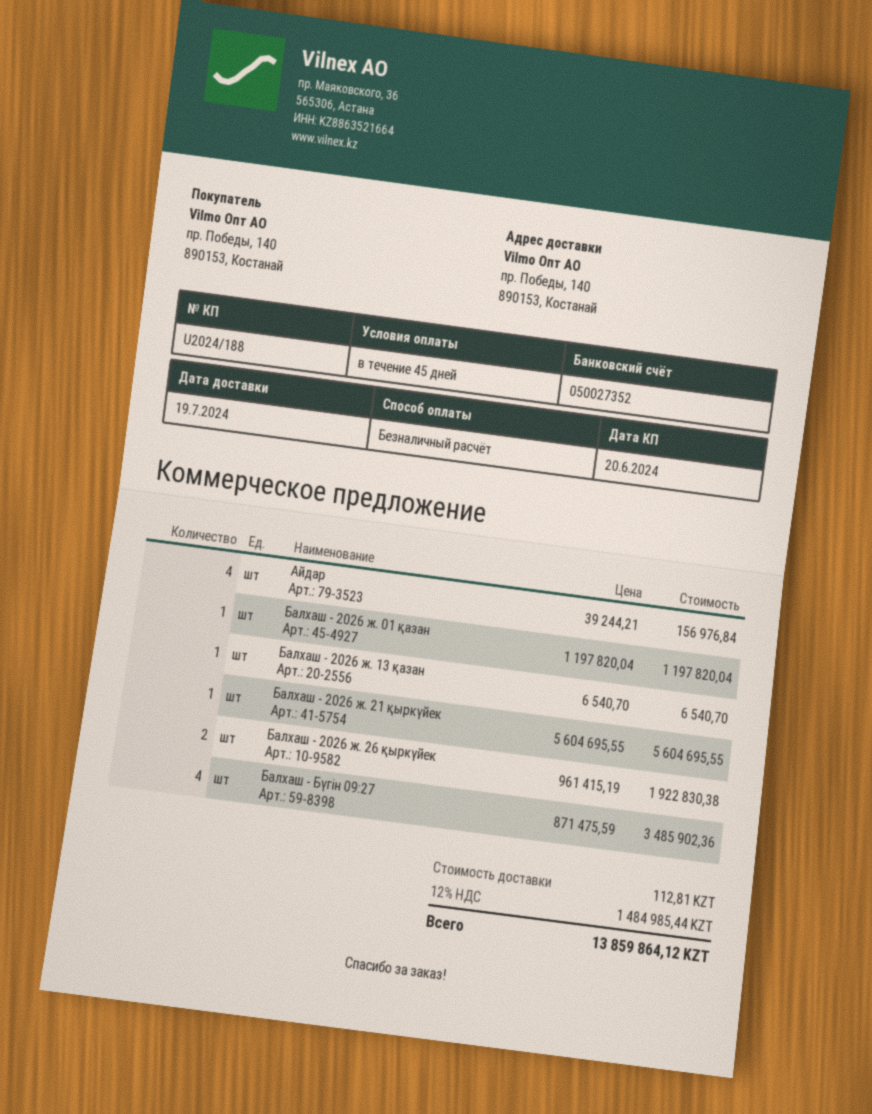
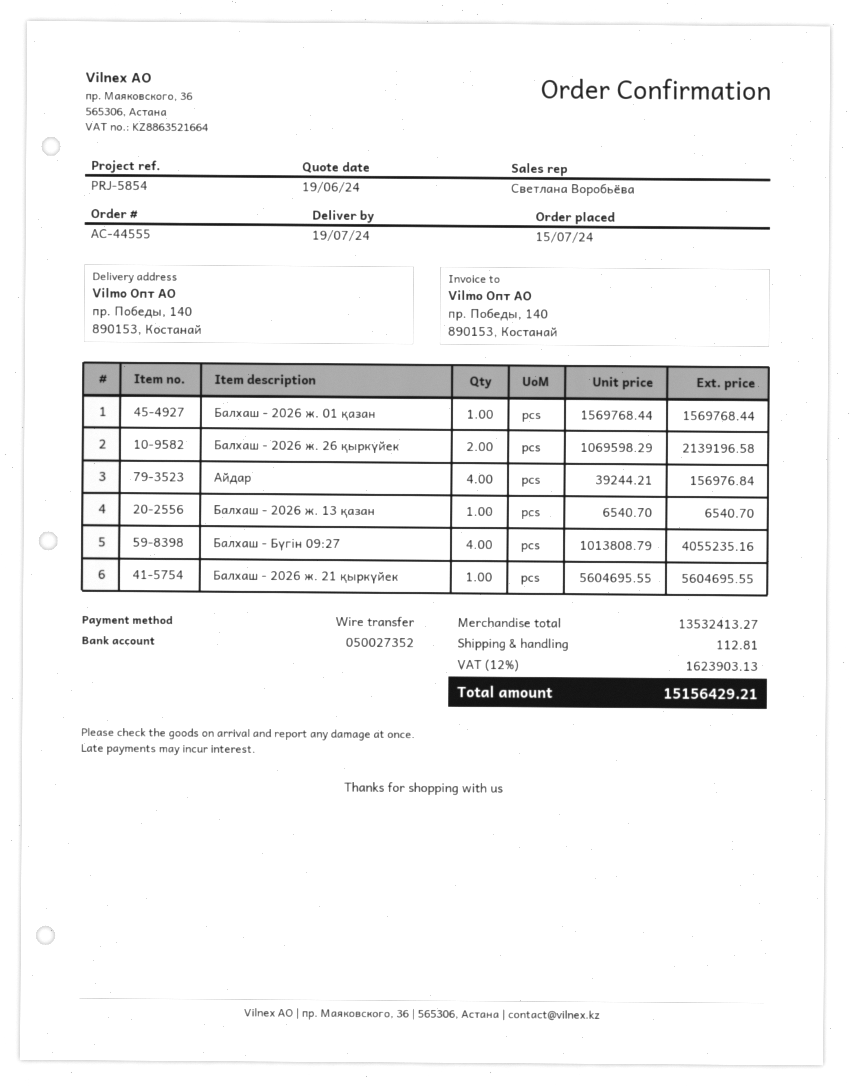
quote date: 2024-06-20 -> 2024-06-19
Балхаш - 2026 ж. 01 қазан: 1 x 1197820.04 = 1197820.04 -> 1 x 1569768.44 = 1569768.44
Балхаш - 2026 ж. 26 қыркүйек: 2 x 961415.19 = 1922830.38 -> 2 x 1069598.29 = 2139196.58
Балхаш - Бүгін 09:27: 4 x 871475.59 = 3485902.36 -> 4 x 1013808.79 = 4055235.16
tax: 12% = 1484985.44 -> 12% = 1623903.13
total: 13859864.12 -> 15156429.21

